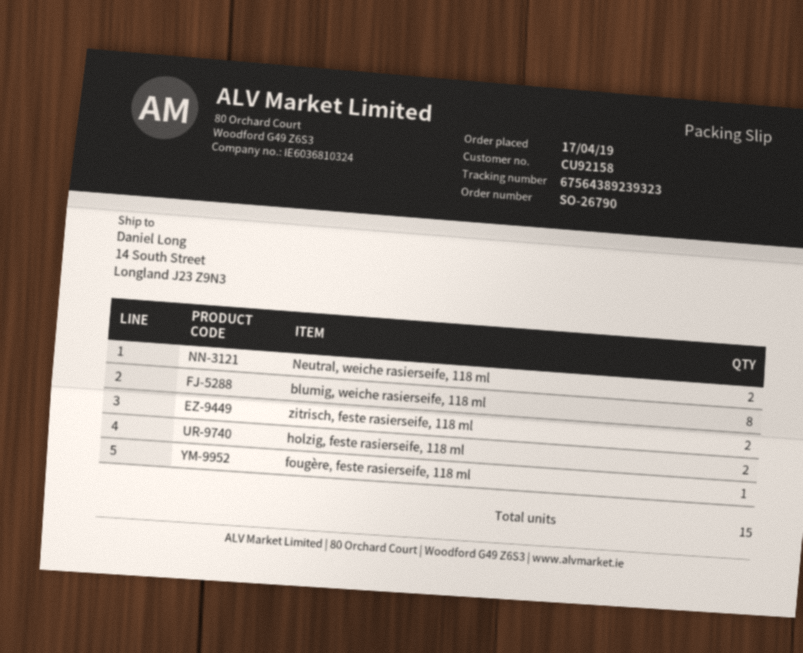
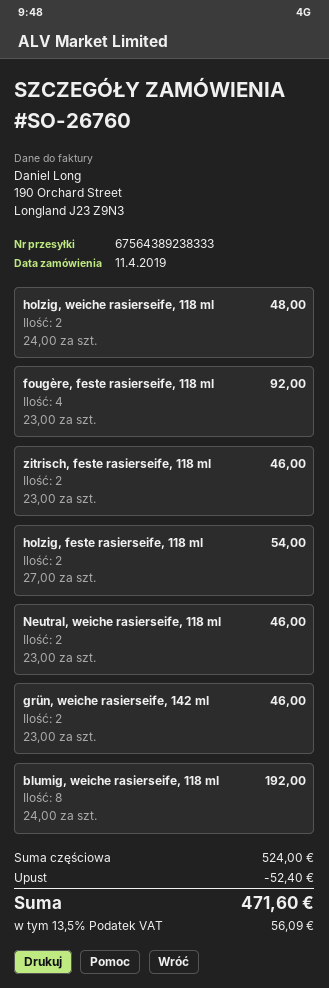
order number: SO-26790 -> SO-26760
order date: 2019-04-17 -> 2019-04-11
tracking number: 67564389239323 -> 67564389238333
fougère, feste rasierseife, 118 ml: 1 -> 4
holzig, weiche rasierseife, 118 ml: none -> 2
grün, weiche rasierseife, 142 ml: none -> 2

